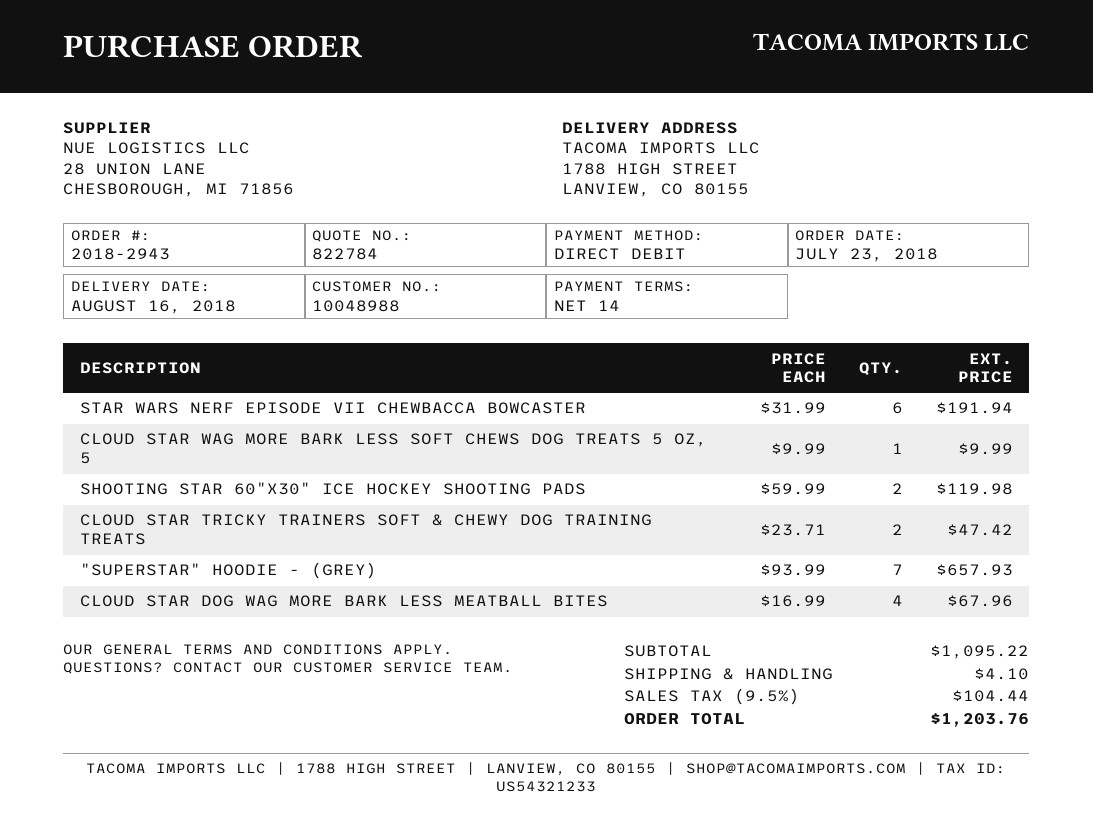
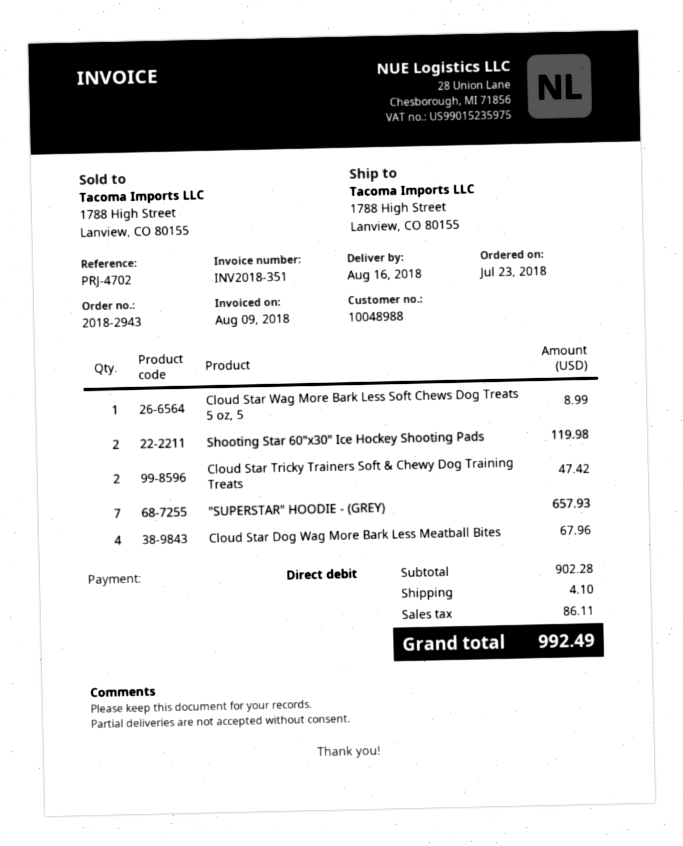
STAR WARS NERF EPISODE VII CHEWBACCA BOWCASTER: 6 for 191.94 -> none
CLOUD STAR WAG MORE BARK LESS SOFT CHEWS DOG TREATS 5 OZ, 5: 1 for 9.99 -> 1 for 8.99
subtotal: 1095.22 -> 902.28
tax: 104.44 -> 86.11
total: 1203.76 -> 992.49

